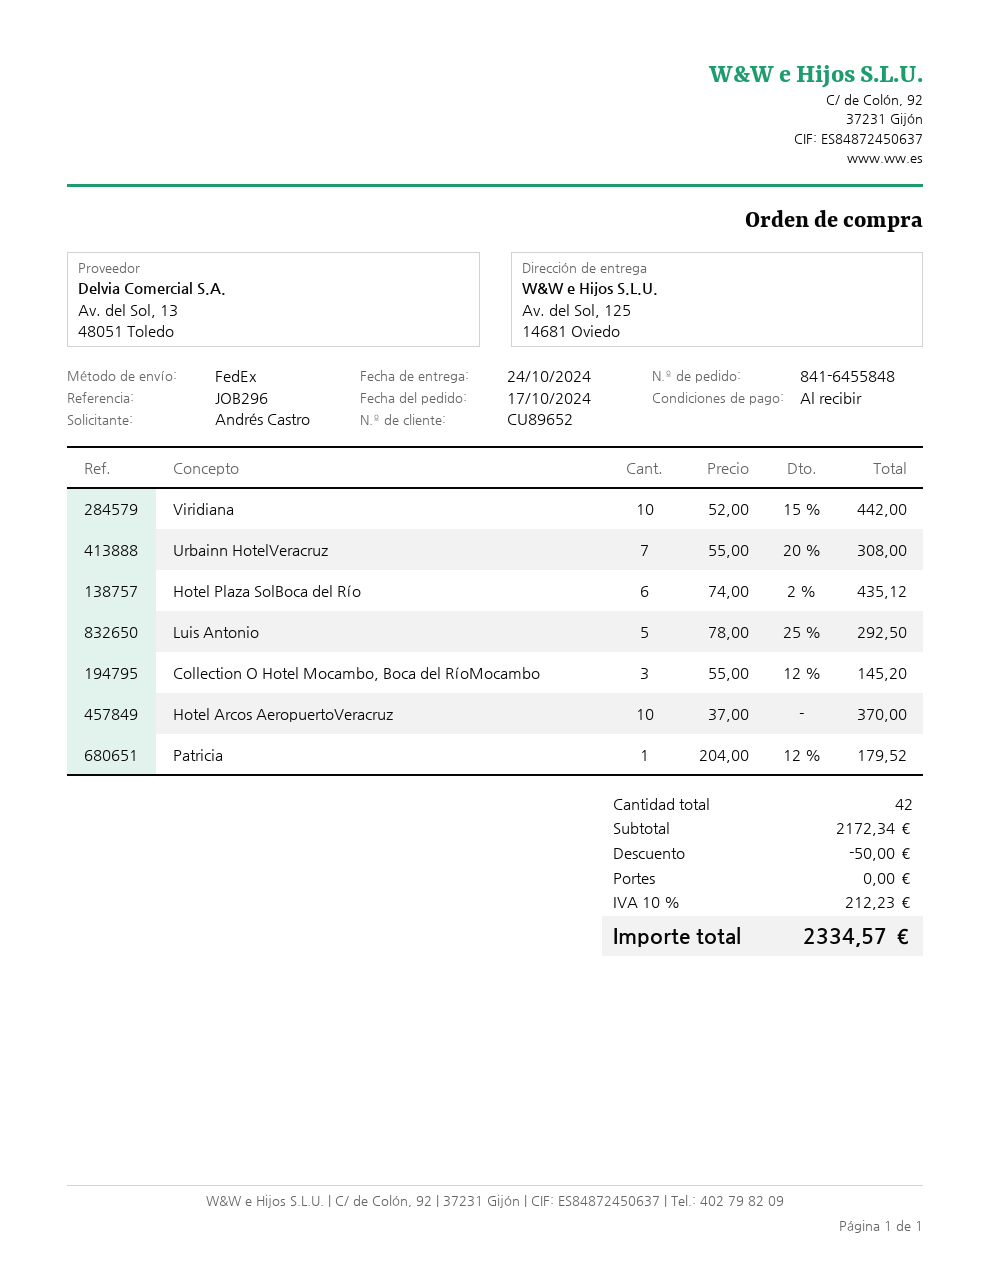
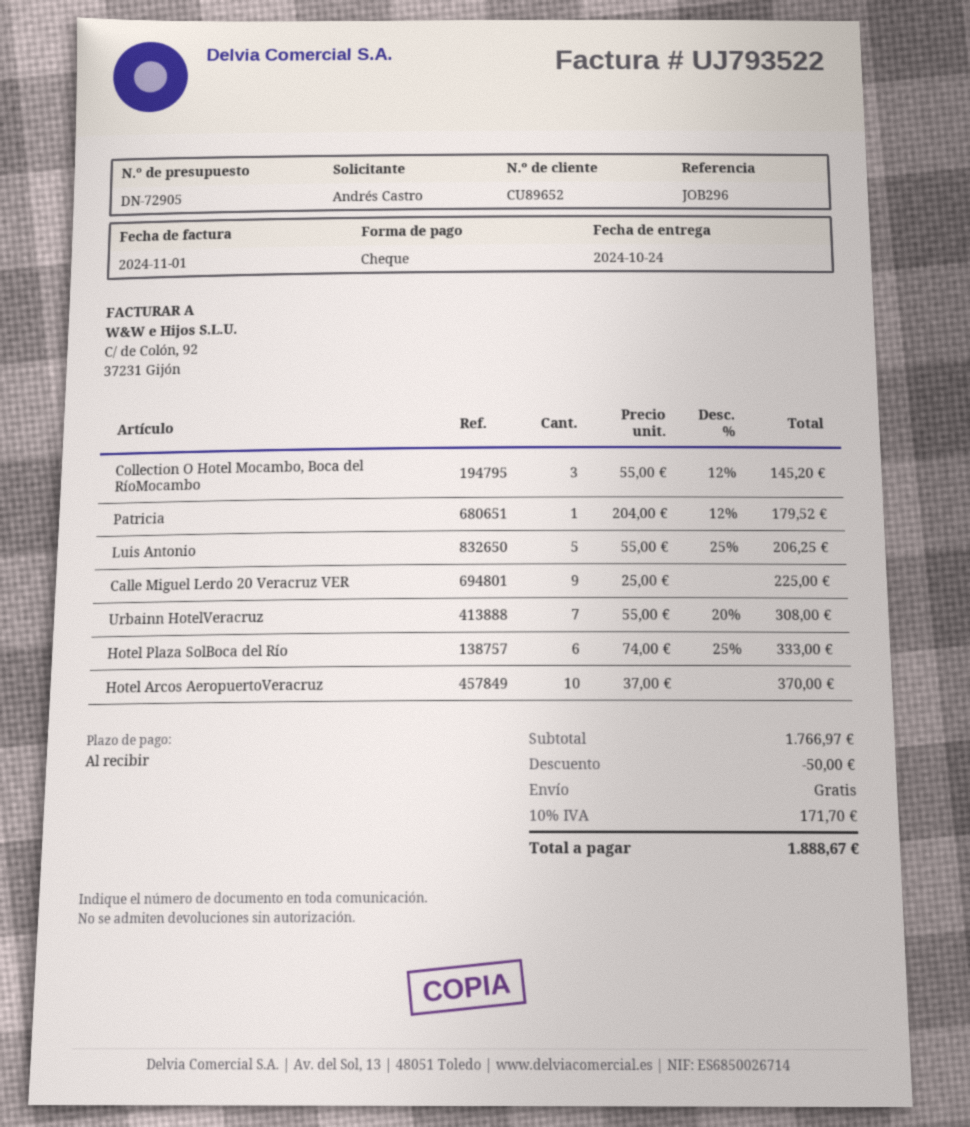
Viridiana: 10 x 52.00 - 15% = 442.00 -> none
Hotel Plaza SolBoca del Río: 6 x 74.00 - 2% = 435.12 -> 6 x 74.00 - 25% = 333.00
Luis Antonio: 5 x 78.00 - 25% = 292.50 -> 5 x 55.00 - 25% = 206.25
Calle Miguel Lerdo 20 Veracruz VER: none -> 9 x 25.00 = 225.00
subtotal: 2172.34 -> 1766.97
tax: 10% = 212.23 -> 10% = 171.70
total: 2334.57 -> 1888.67

